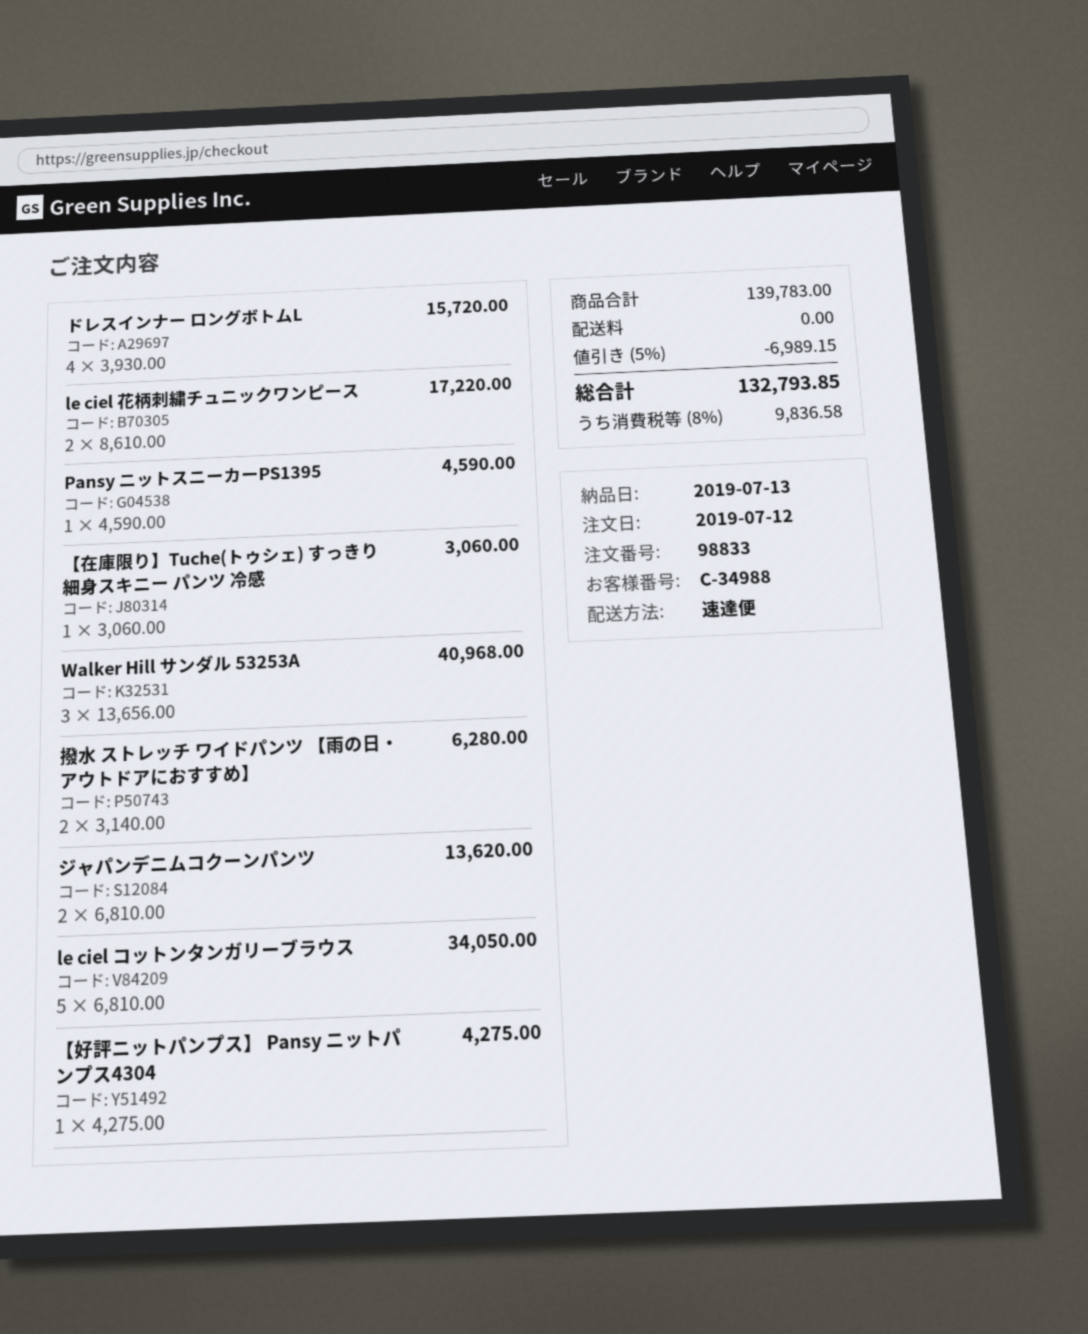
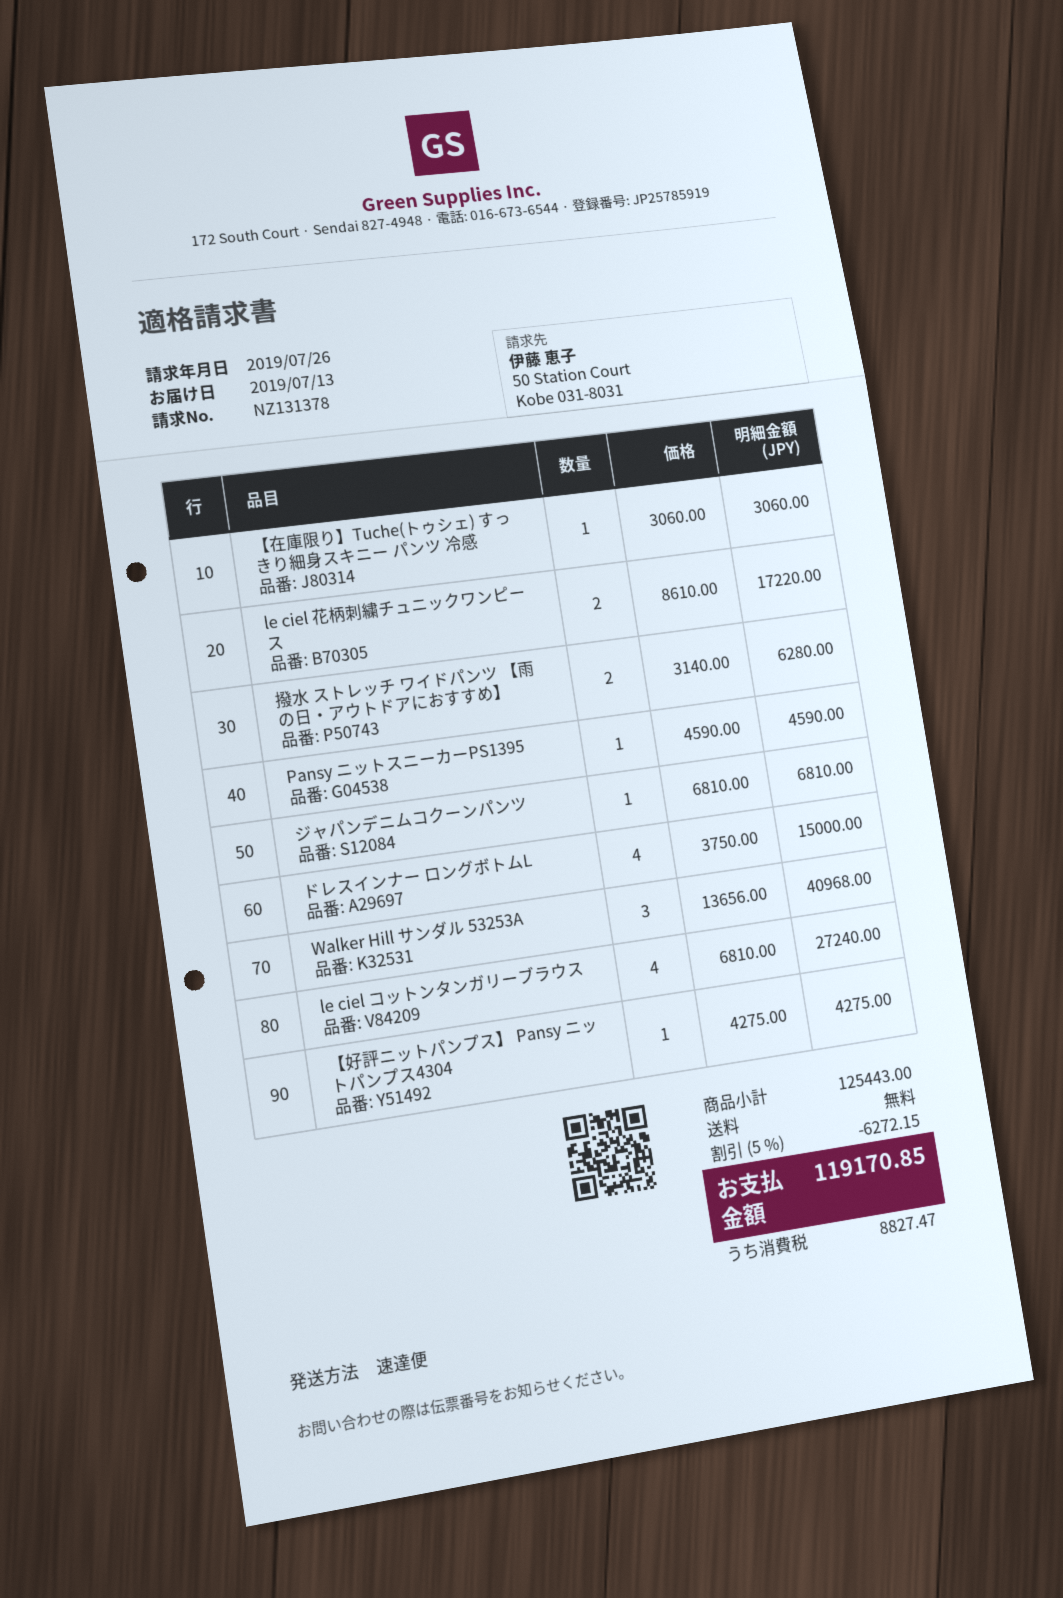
ドレスインナー ロングボトムL: 4 x 3930.00 = 15720.00 -> 4 x 3750.00 = 15000.00
ジャパンデニムコクーンパンツ: 2 x 6810.00 = 13620.00 -> 1 x 6810.00 = 6810.00
le ciel コットンタンガリーブラウス: 5 x 6810.00 = 34050.00 -> 4 x 6810.00 = 27240.00
subtotal: 139783.00 -> 125443.00
discount: 5% = 6989.15 -> 5% = 6272.15
tax: 9836.58 -> 8827.47
total: 132793.85 -> 119170.85

